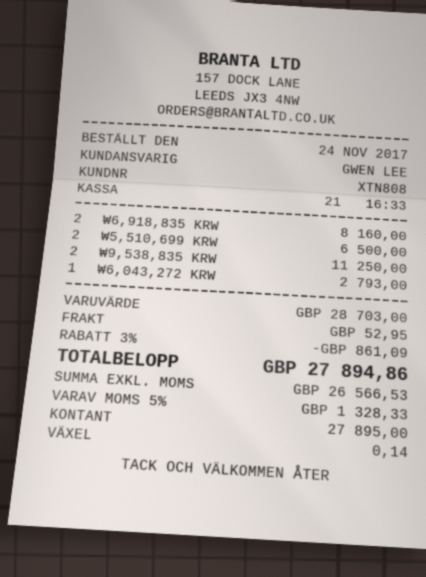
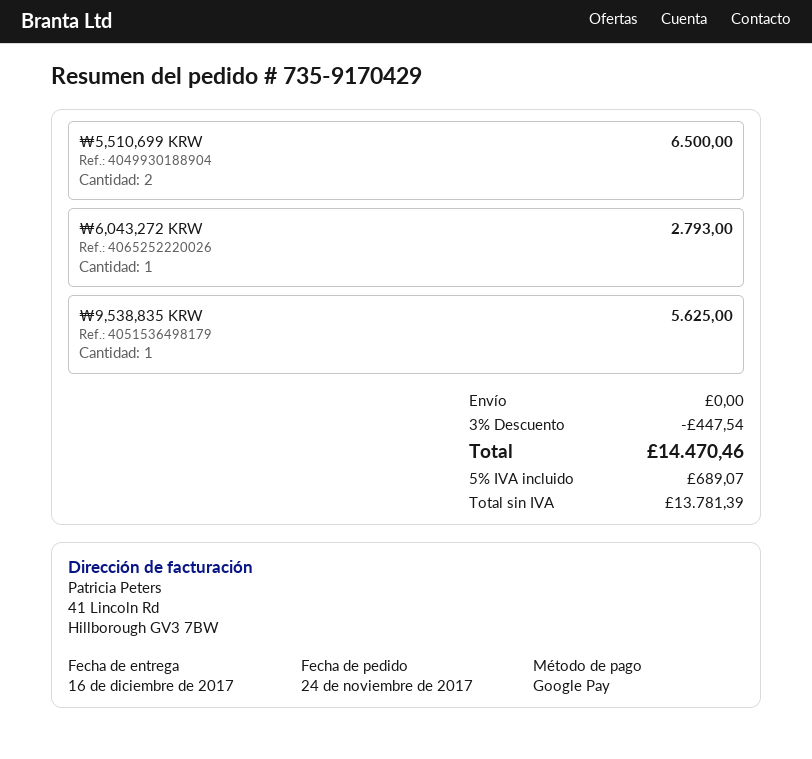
payment method: cash -> Google Pay
₩6,918,835 KRW: 2 for 8160.00 -> none
₩9,538,835 KRW: 2 for 11250.00 -> 1 for 5625.00
discount: 3% = 861.09 -> 3% = 447.54
shipping: 52.95 -> 0.00
net: 26566.53 -> 13781.39
tax: 5% = 1328.33 -> 5% = 689.07
total: 27894.86 -> 14470.46

